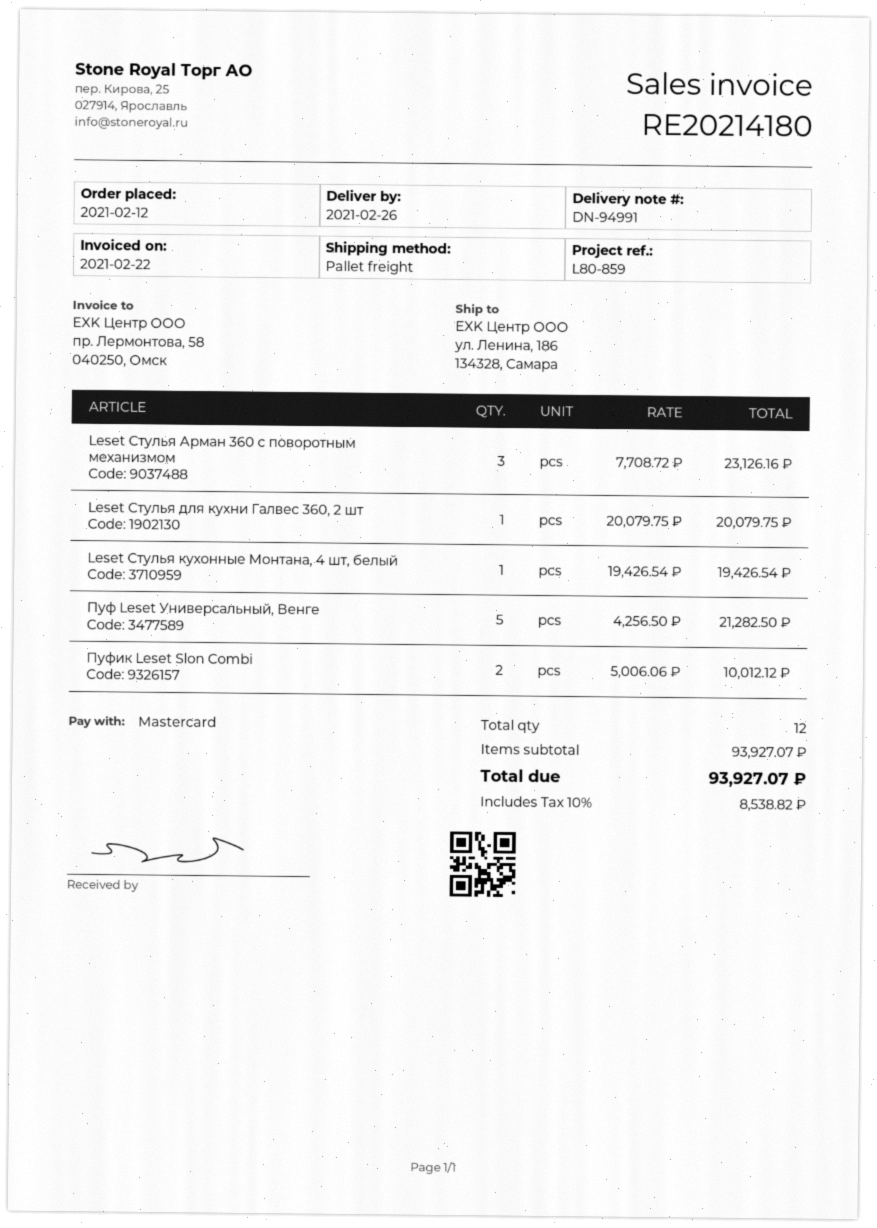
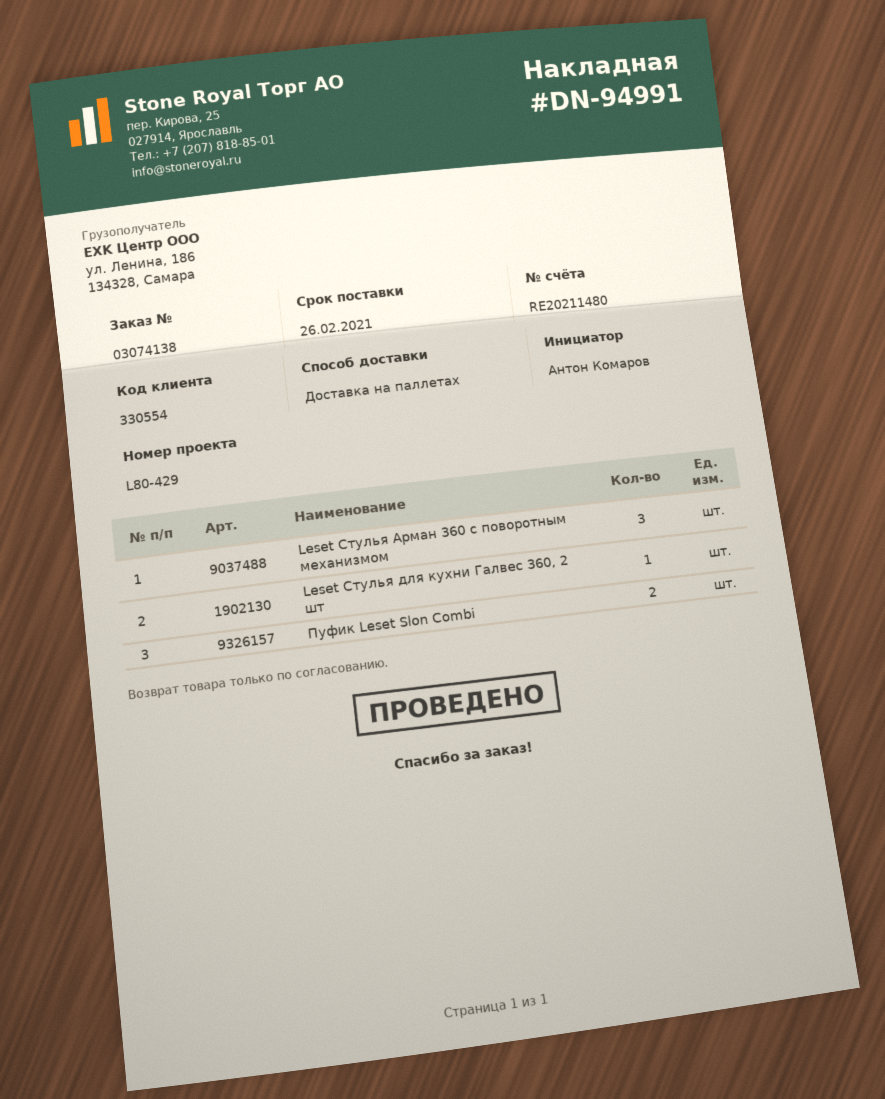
invoice number: RE20214180 -> RE20211480
reference: L80-859 -> L80-429
Leset Стулья кухонные Монтана, 4 шт, белый: 1 -> none
Пуф Leset Универсальный, Венге: 5 -> none

